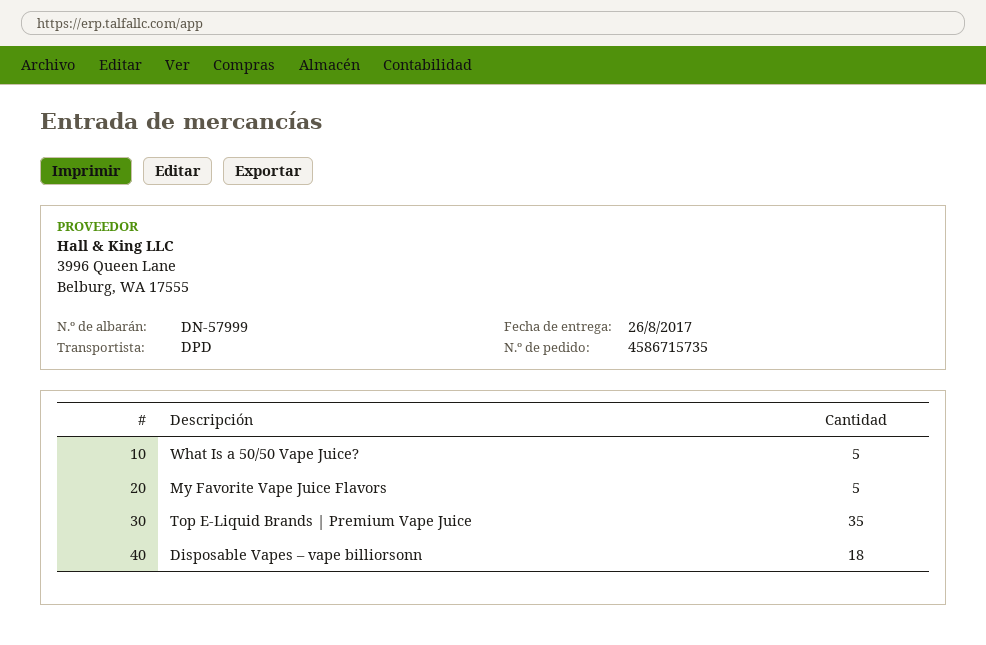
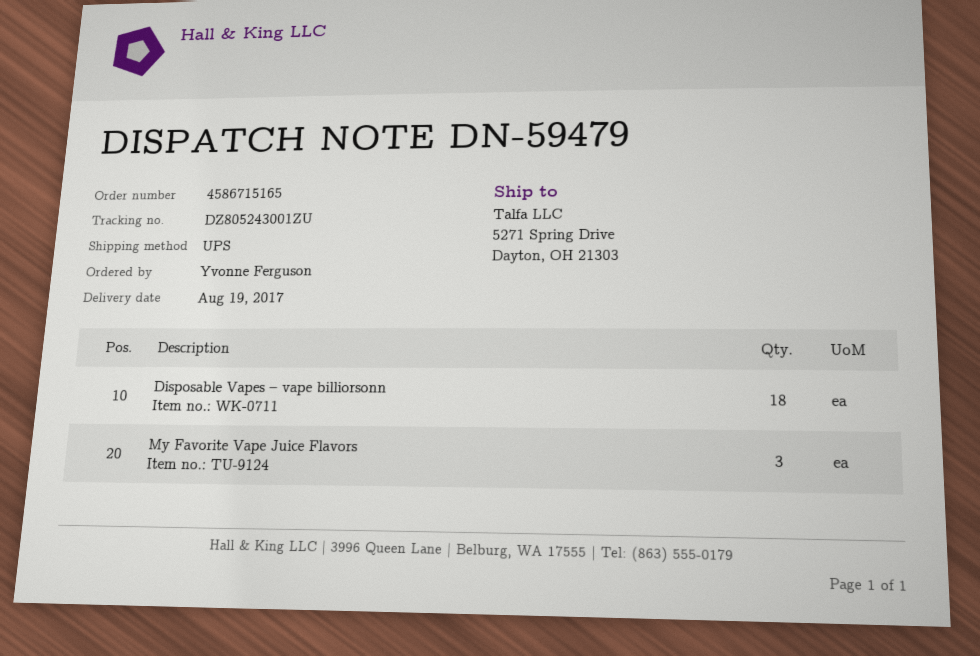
order number: 4586715735 -> 4586715165
delivery note number: DN-57999 -> DN-59479
delivery date: 2017-08-26 -> 2017-08-19
shipping method: DPD -> UPS
What Is a 50/50 Vape Juice?: 5 -> none
My Favorite Vape Juice Flavors: 5 -> 3
Top E-Liquid Brands | Premium Vape Juice: 35 -> none

